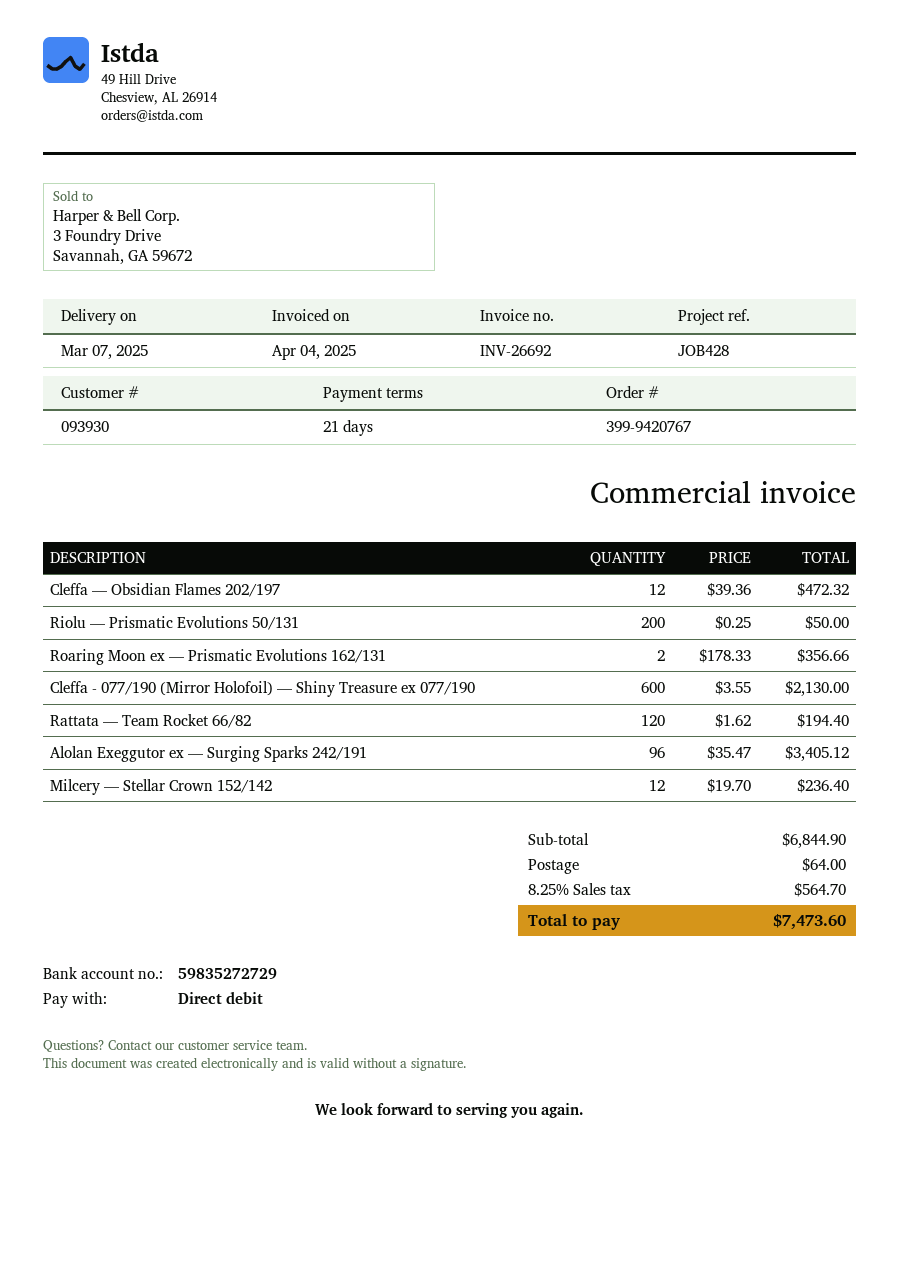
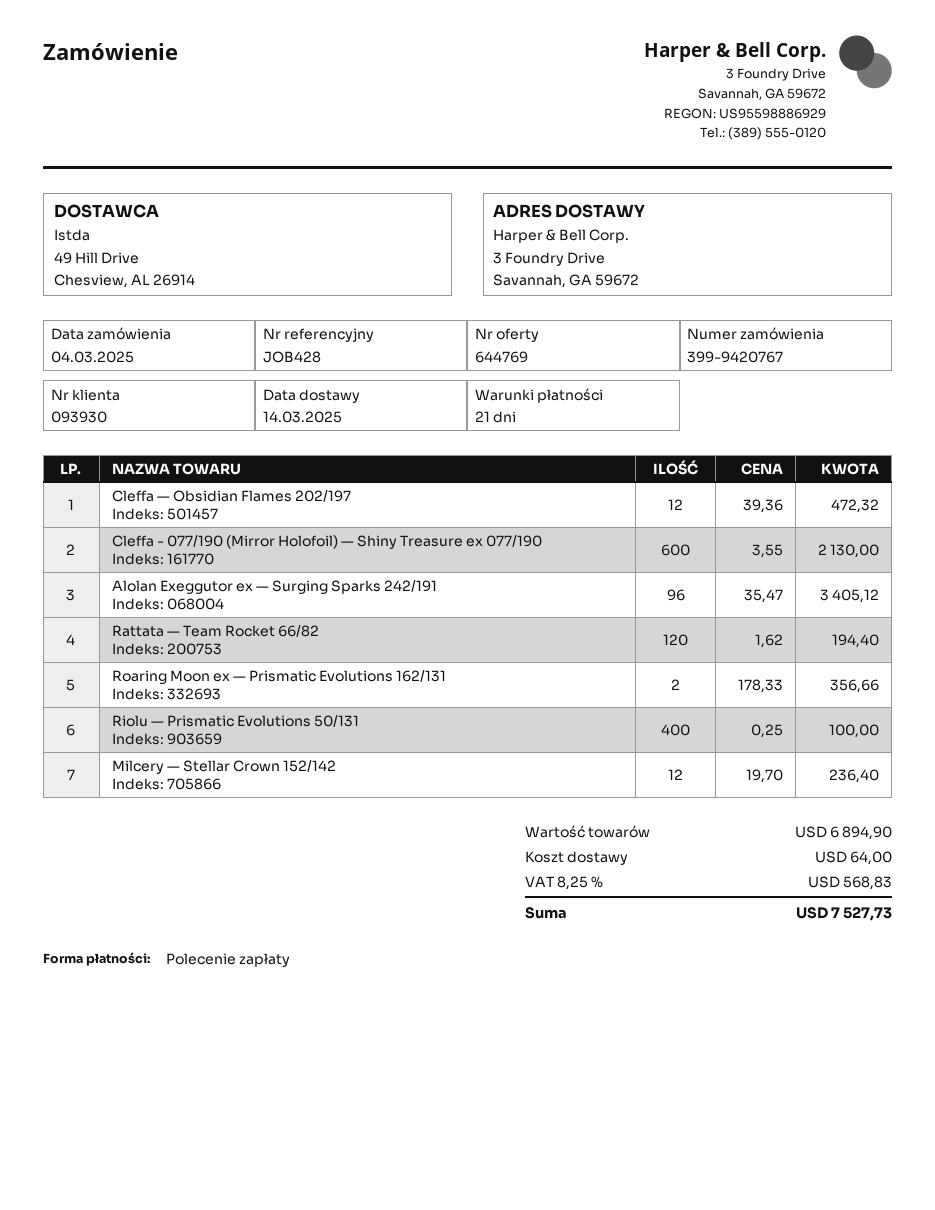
delivery date: 2025-03-07 -> 2025-03-14
Riolu — Prismatic Evolutions 50/131: 200 x 0.25 = 50.00 -> 400 x 0.25 = 100.00
subtotal: 6844.90 -> 6894.90
tax: 8.25% = 564.70 -> 8.25% = 568.83
total: 7473.60 -> 7527.73

